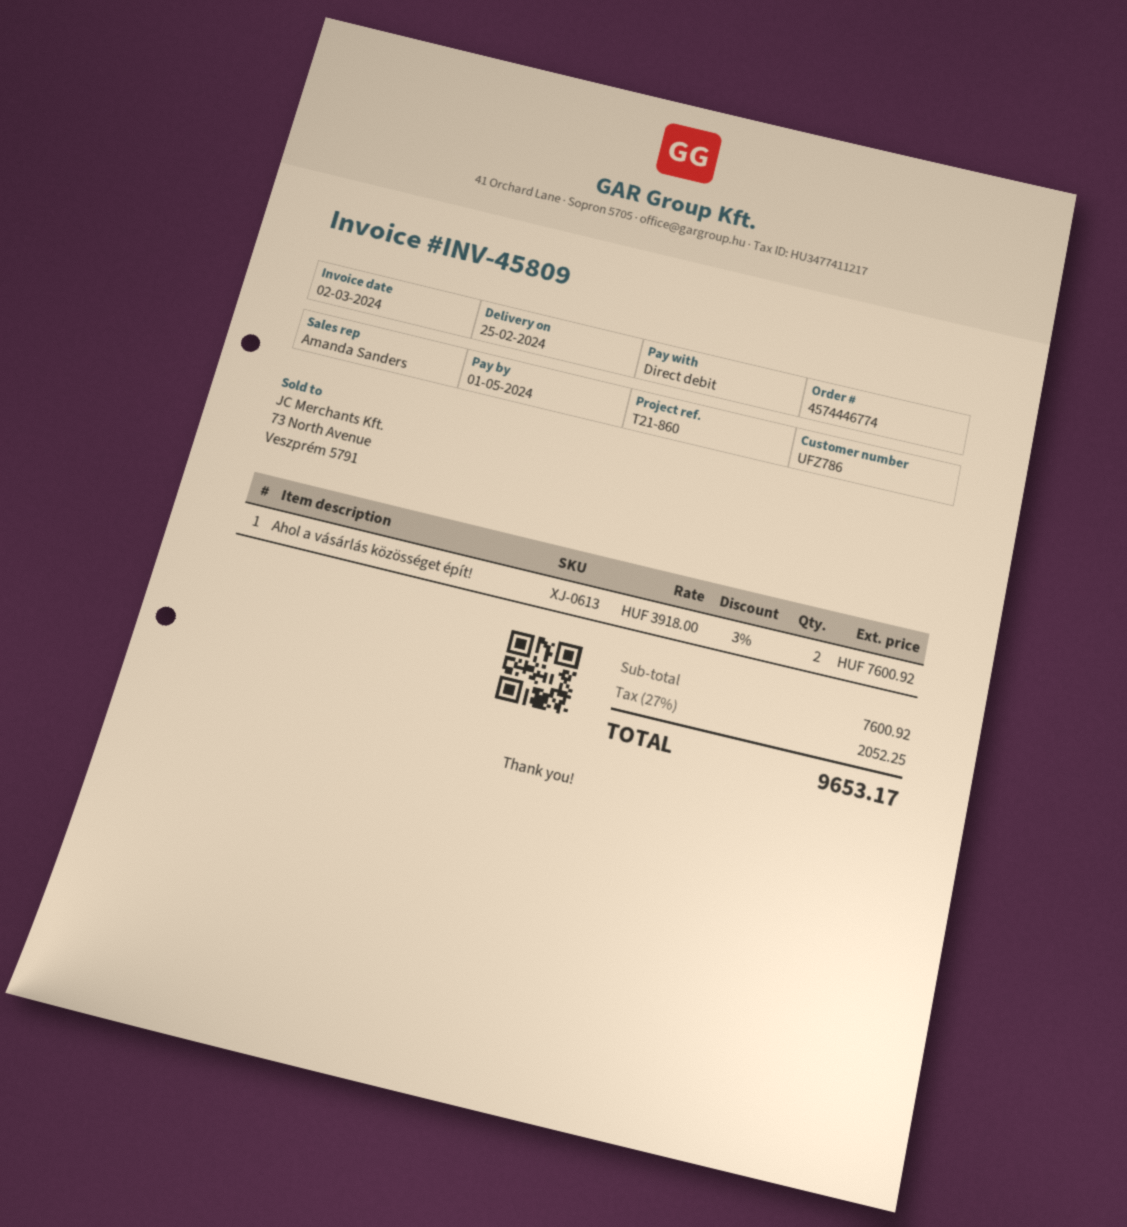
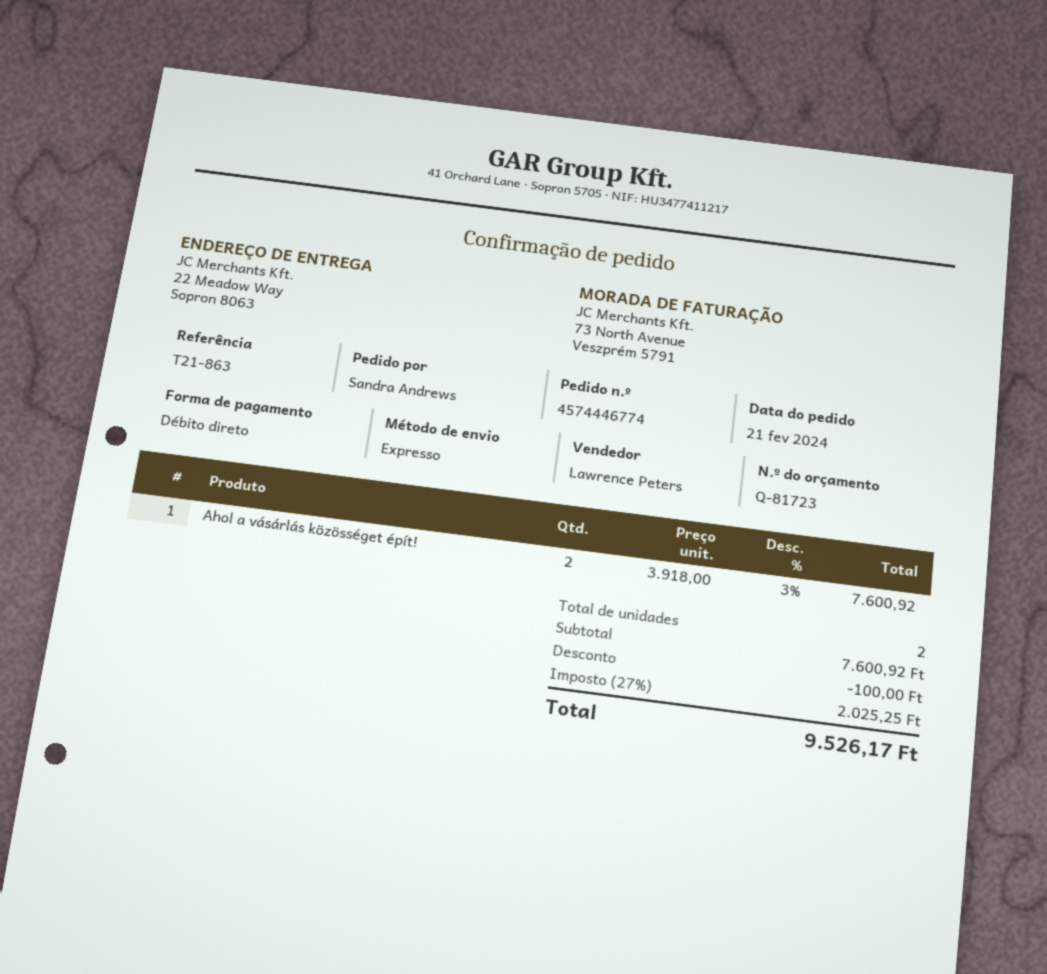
reference: T21-860 -> T21-863
sales rep: Amanda Sanders -> Lawrence Peters
discount: none -> 100.00
tax: 27% = 2052.25 -> 27% = 2025.25
total: 9653.17 -> 9526.17

